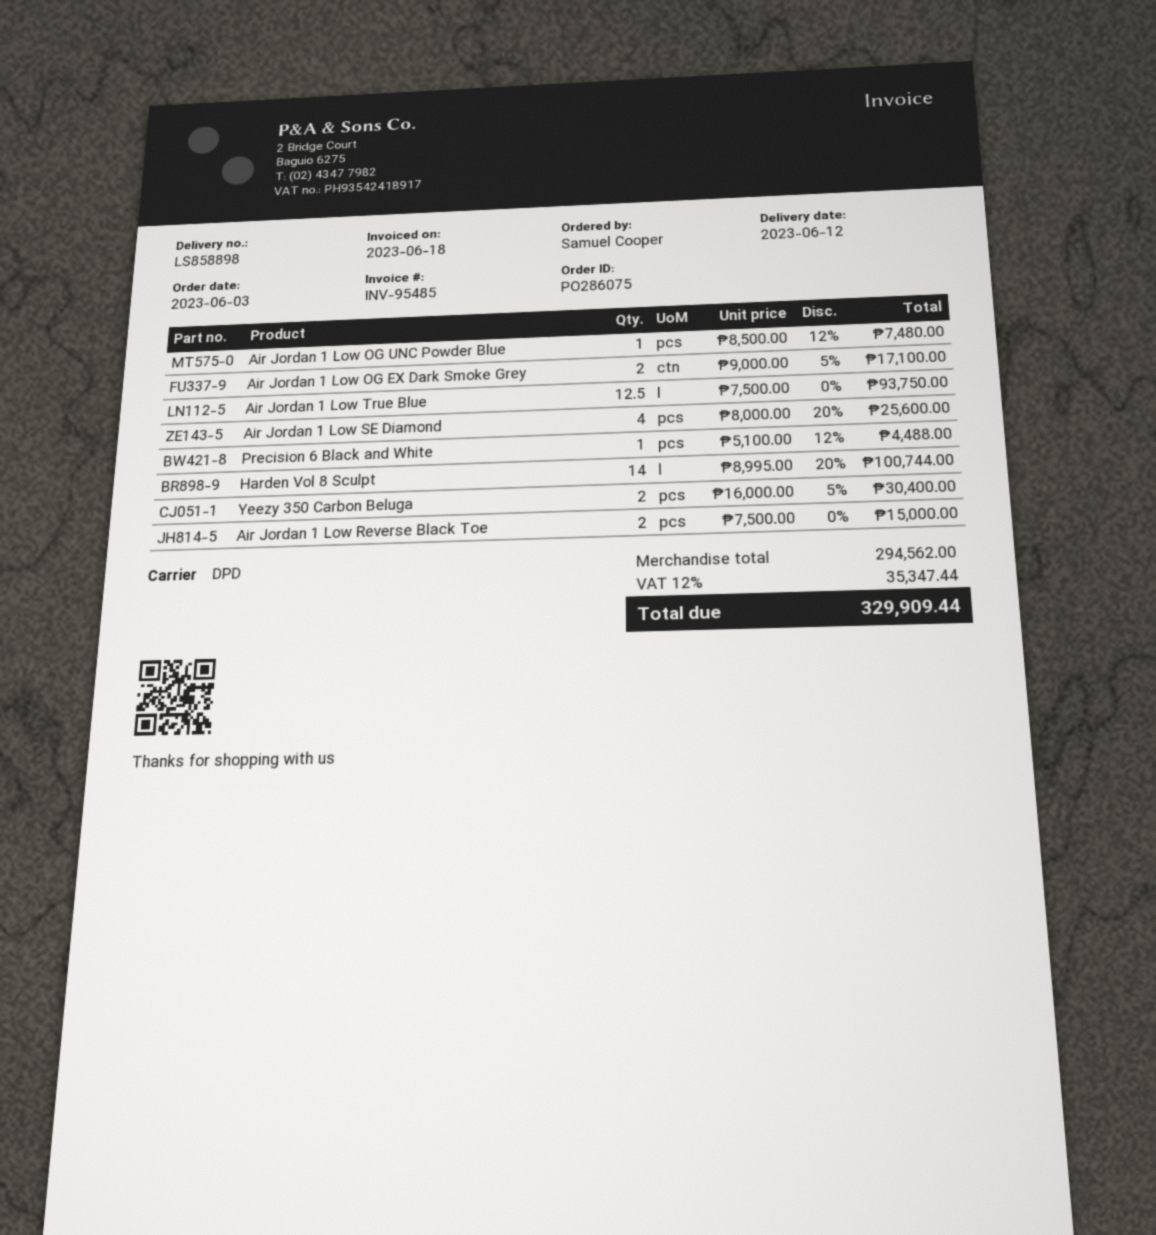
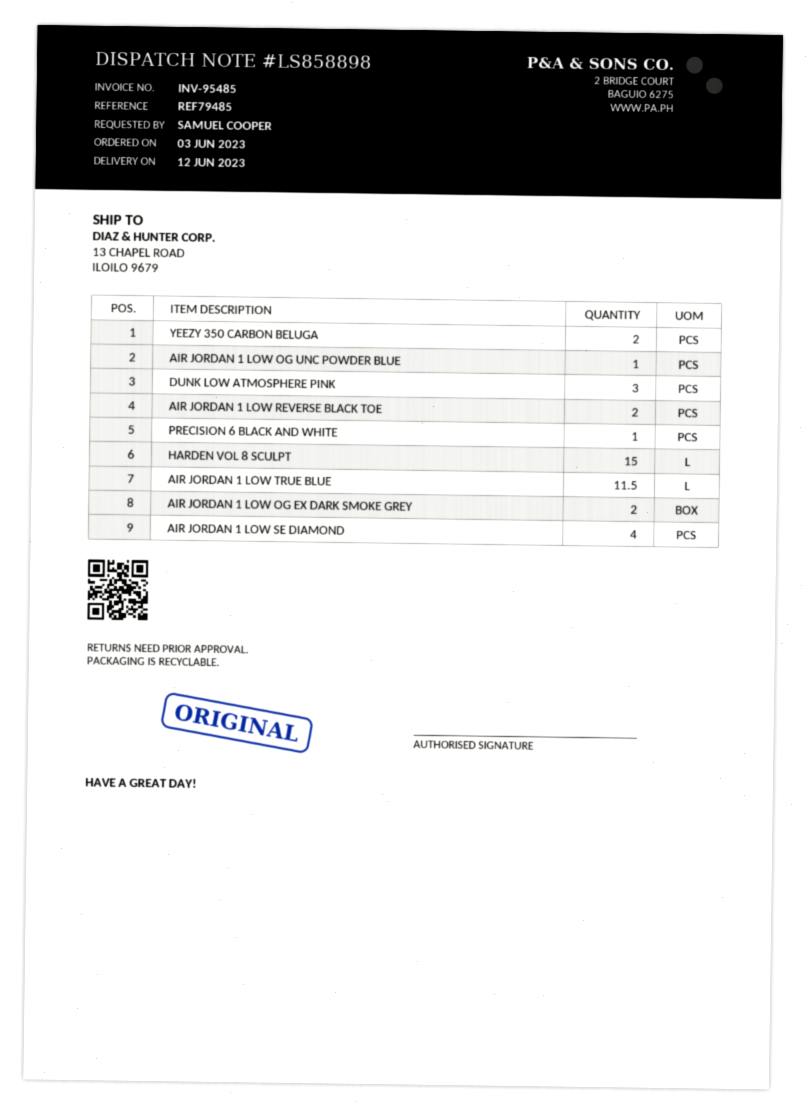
Air Jordan 1 Low True Blue: 12.5 -> 11.5
Harden Vol 8 Sculpt: 14 -> 15
DUNK LOW ATMOSPHERE PINK: none -> 3

